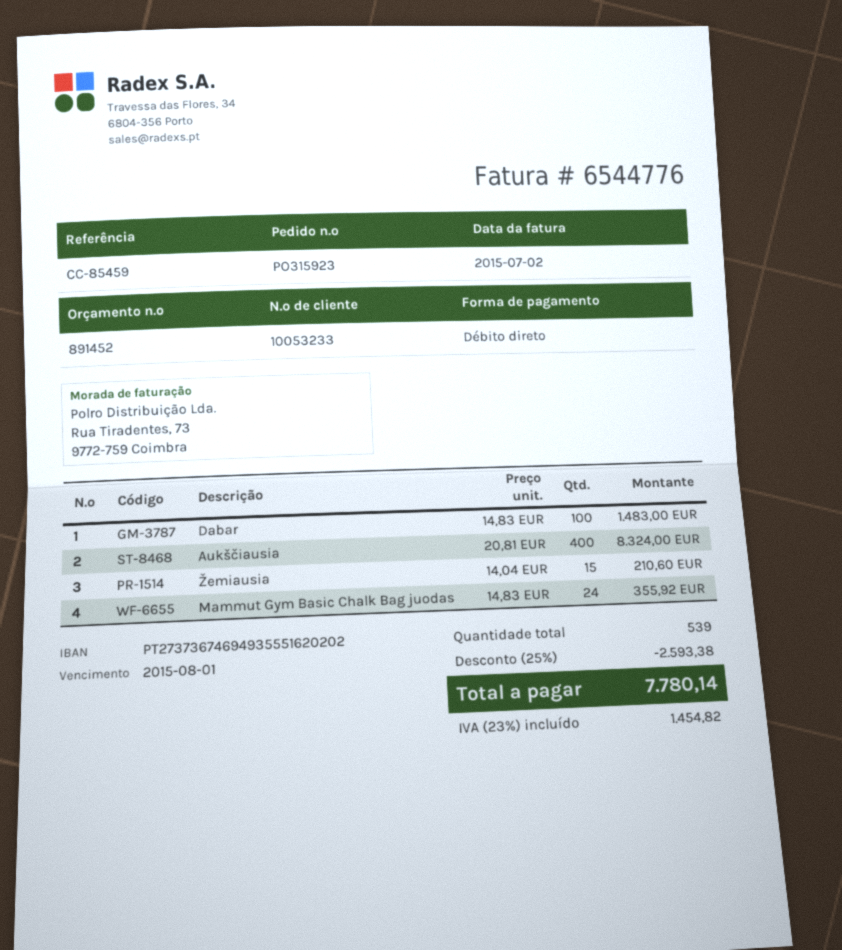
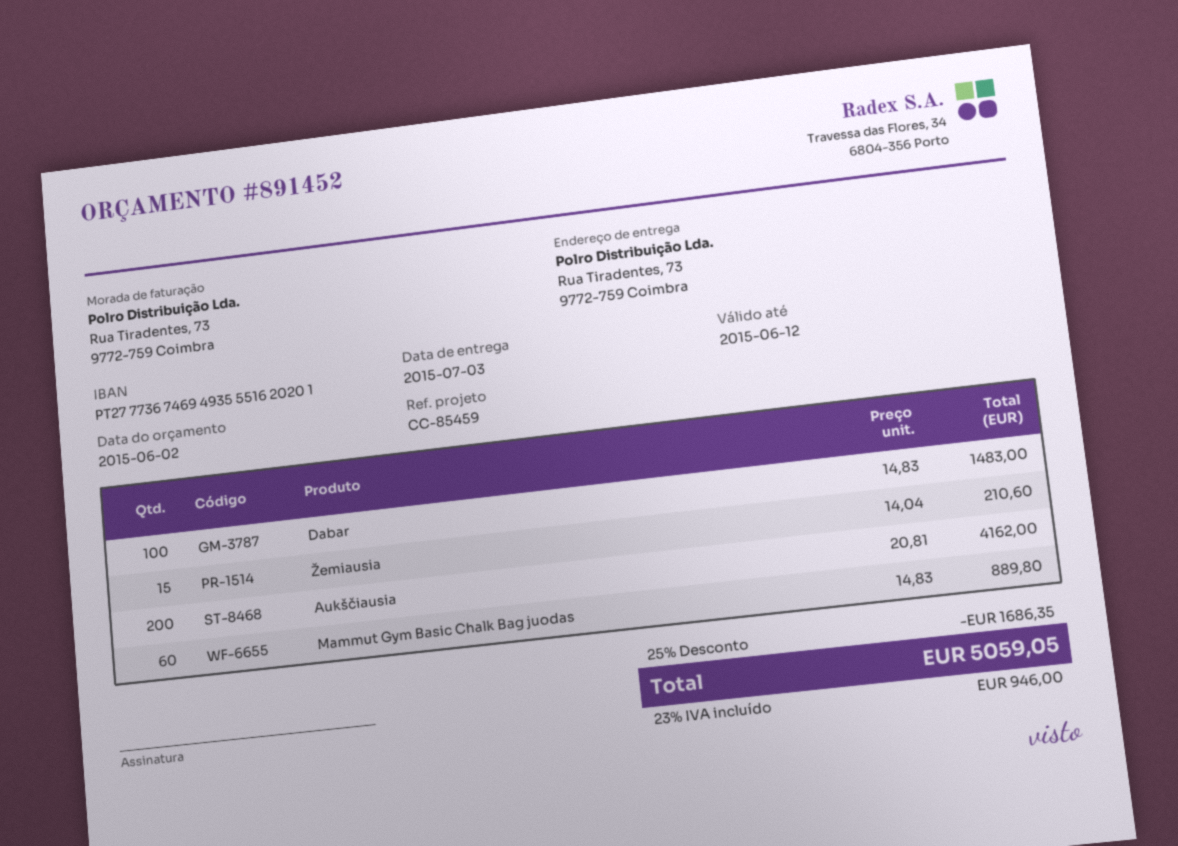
bank account: PT27373674694935551620202 -> PT27773674694935551620201
Aukščiausia: 400 x 20.81 = 8324.00 -> 200 x 20.81 = 4162.00
Mammut Gym Basic Chalk Bag juodas: 24 x 14.83 = 355.92 -> 60 x 14.83 = 889.80
discount: 25% = 2593.38 -> 25% = 1686.35
tax: 23% = 1454.82 -> 23% = 946.00
total: 7780.14 -> 5059.05

